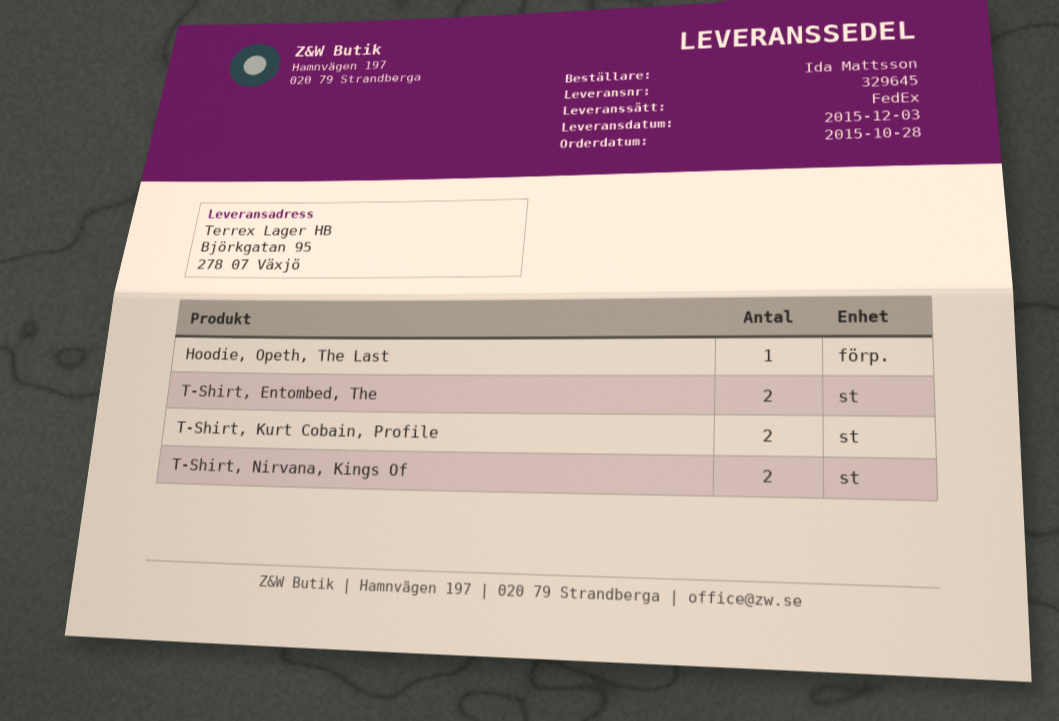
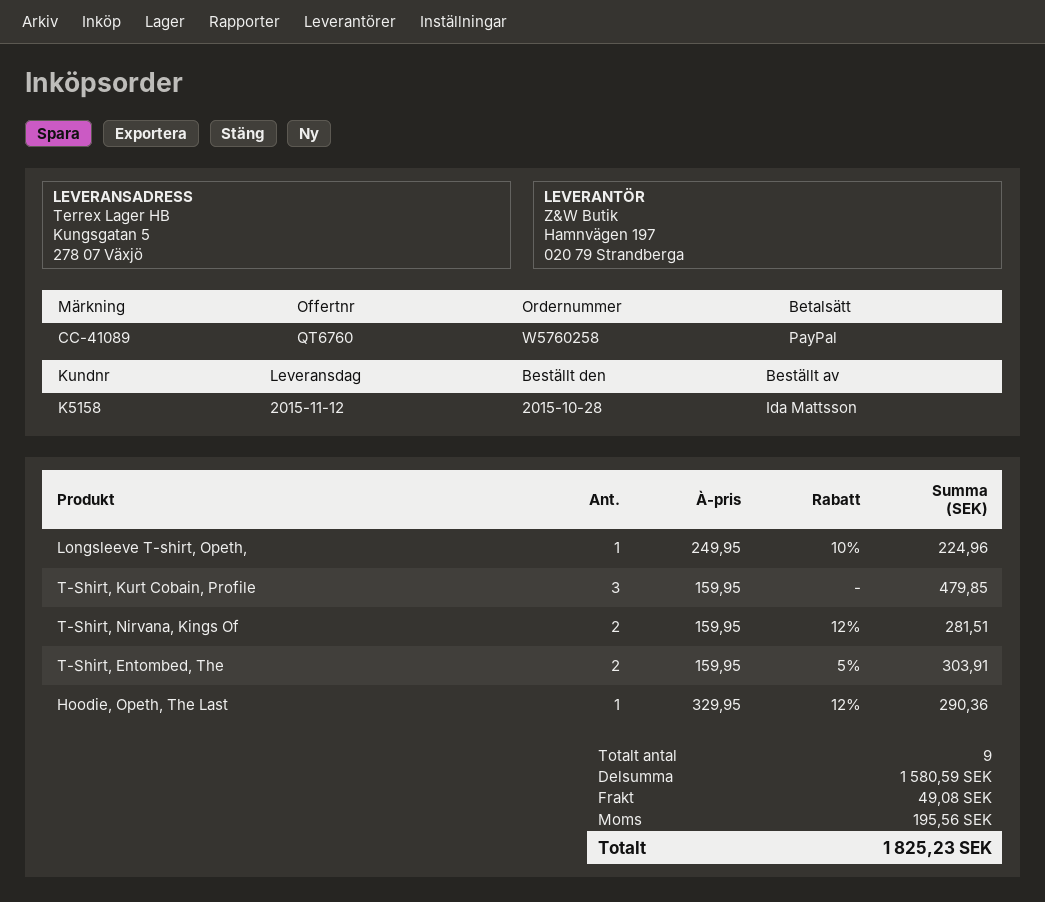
delivery date: 2015-12-03 -> 2015-11-12
ship to: Björkgatan 95, 278 07 Växjö -> Kungsgatan 5, 278 07 Växjö
T-Shirt, Kurt Cobain, Profile: 2 -> 3
Longsleeve T-shirt, Opeth,: none -> 1

